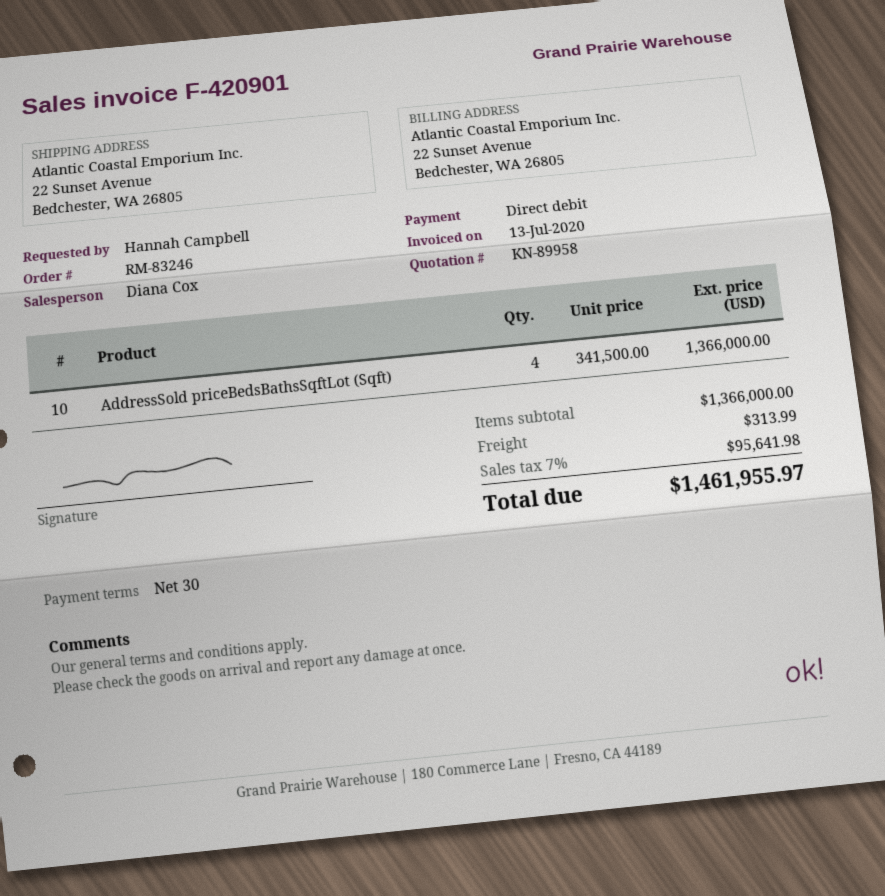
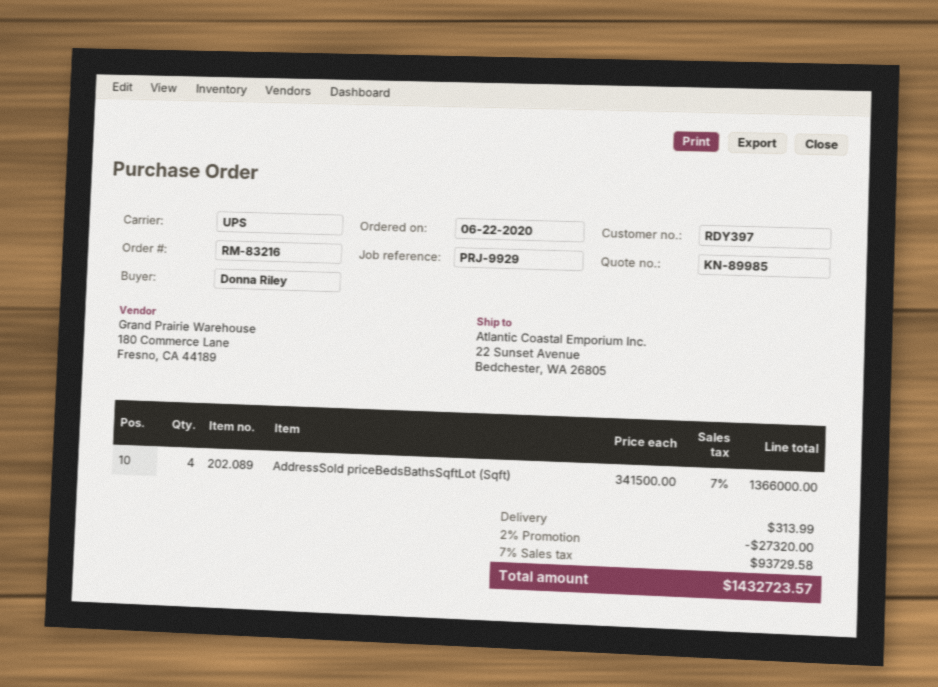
quote number: KN-89958 -> KN-89985
order number: RM-83246 -> RM-83216
ordered by: Hannah Campbell -> Donna Riley
discount: none -> 2% = 27320.00
tax: 7% = 95641.98 -> 7% = 93729.58
total: 1461955.97 -> 1432723.57

